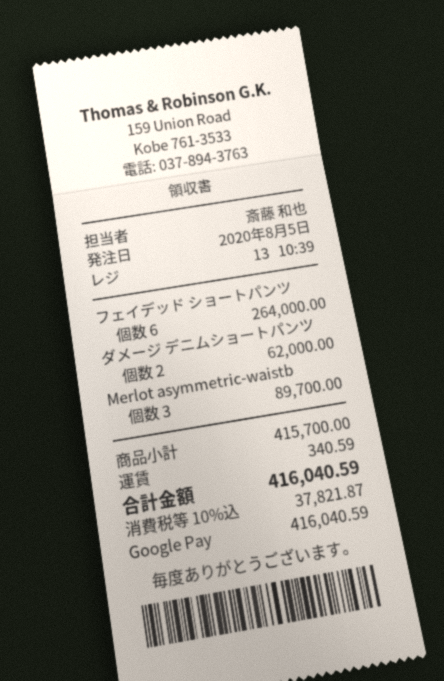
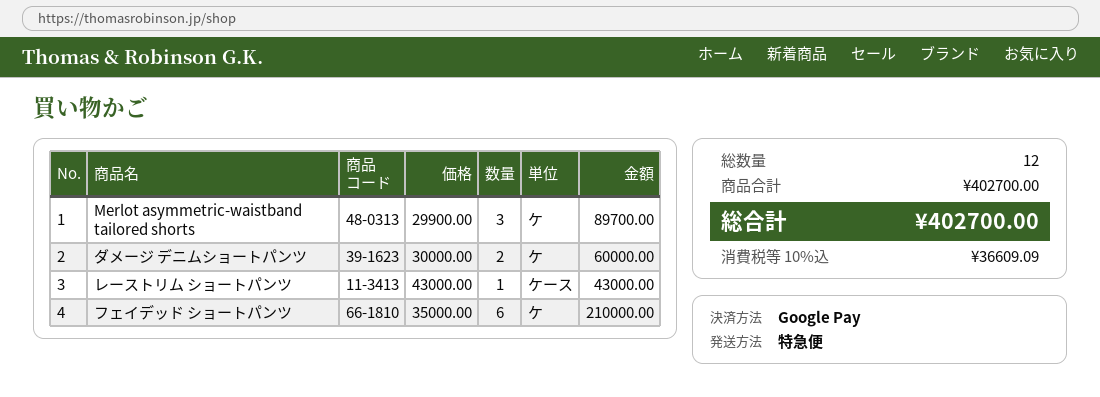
フェイデッド ショートパンツ: 6 for 264000.00 -> 6 for 210000.00
ダメージ デニムショートパンツ: 2 for 62000.00 -> 2 for 60000.00
レーストリム ショートパンツ: none -> 1 for 43000.00
subtotal: 415700.00 -> 402700.00
shipping: 340.59 -> none
tax: 10% = 37821.87 -> 10% = 36609.09
total: 416040.59 -> 402700.00

